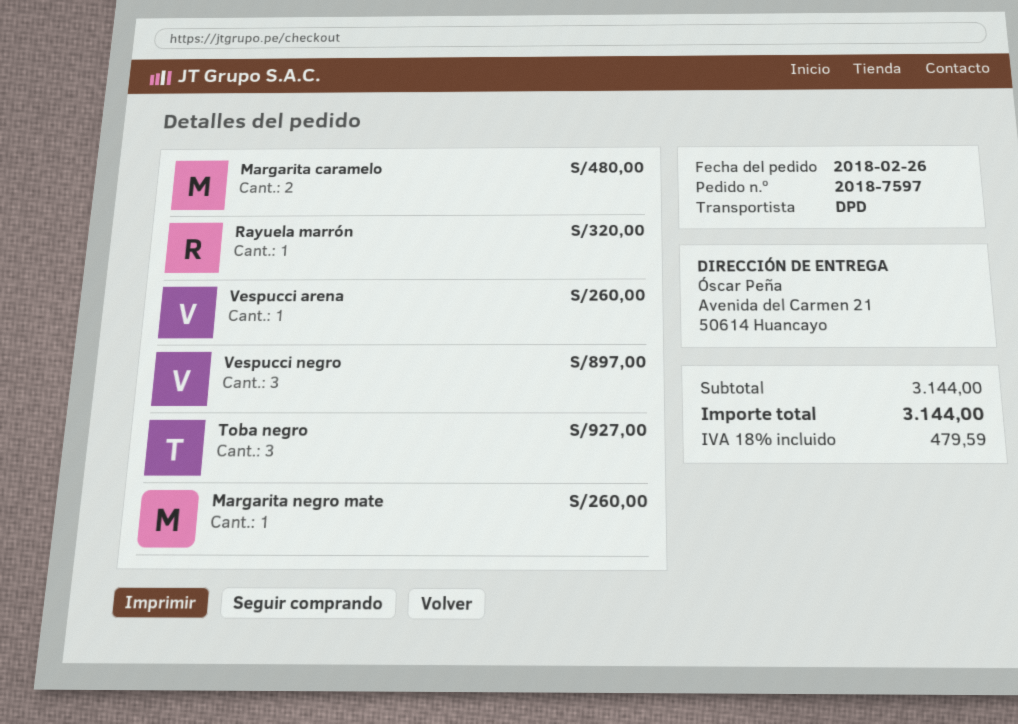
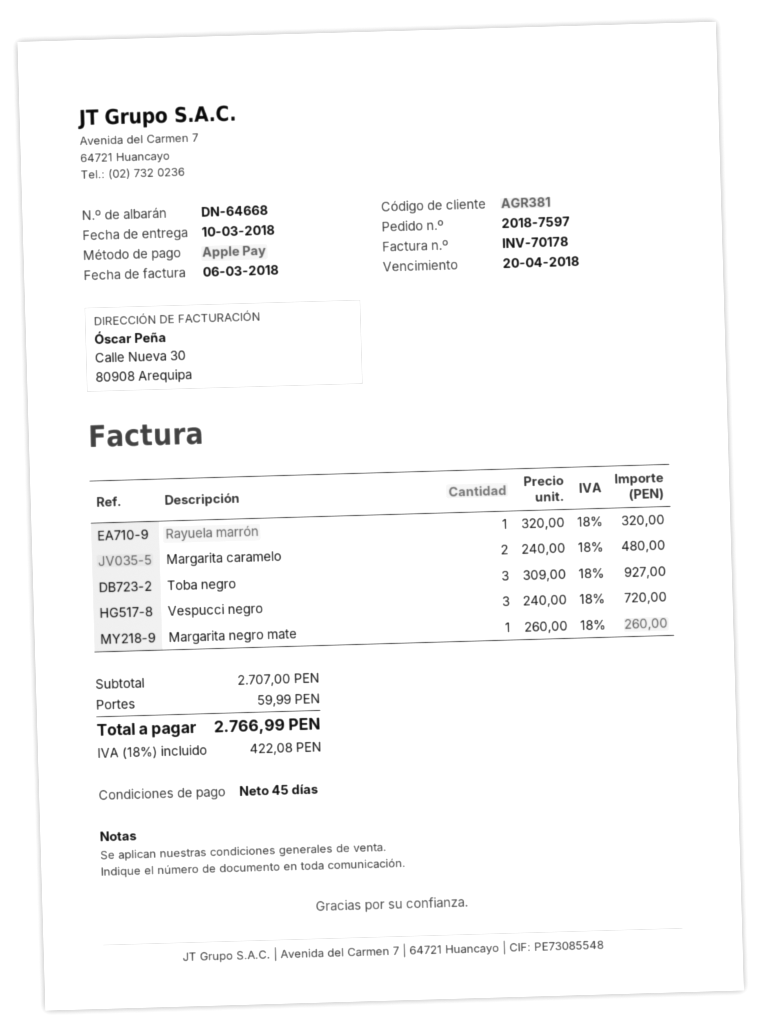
Vespucci arena: 1 for 260.00 -> none
Vespucci negro: 3 for 897.00 -> 3 for 720.00
subtotal: 3144.00 -> 2707.00
shipping: none -> 59.99
tax: 18% = 479.59 -> 18% = 422.08
total: 3144.00 -> 2766.99

